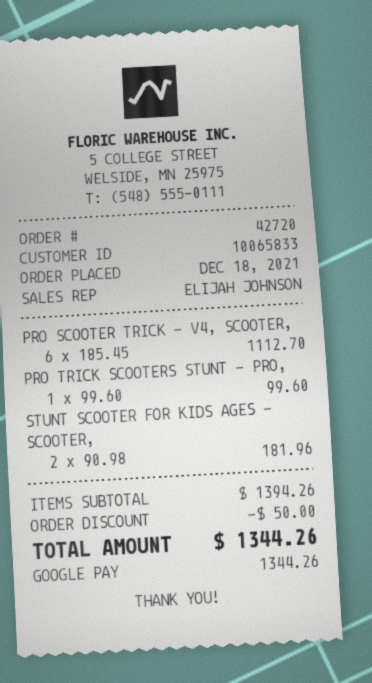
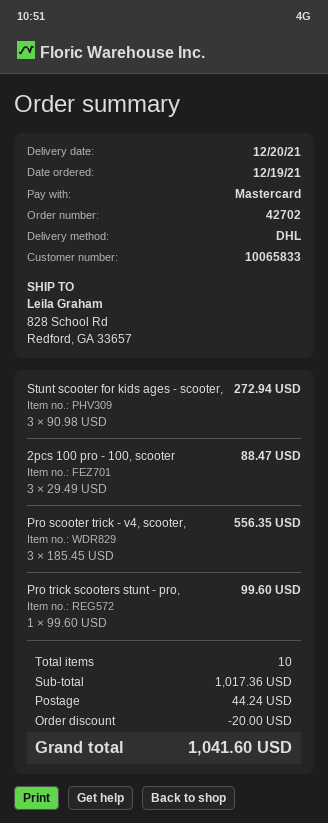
order number: 42720 -> 42702
order date: 2021-12-18 -> 2021-12-19
payment method: Google Pay -> Mastercard
PRO SCOOTER TRICK - V4, SCOOTER,: 6 x 185.45 = 1112.70 -> 3 x 185.45 = 556.35
STUNT SCOOTER FOR KIDS AGES - SCOOTER,: 2 x 90.98 = 181.96 -> 3 x 90.98 = 272.94
2pcs 100 pro - 100, scooter: none -> 3 x 29.49 = 88.47
subtotal: 1394.26 -> 1017.36
discount: 50.00 -> 20.00
shipping: none -> 44.24
total: 1344.26 -> 1041.60

